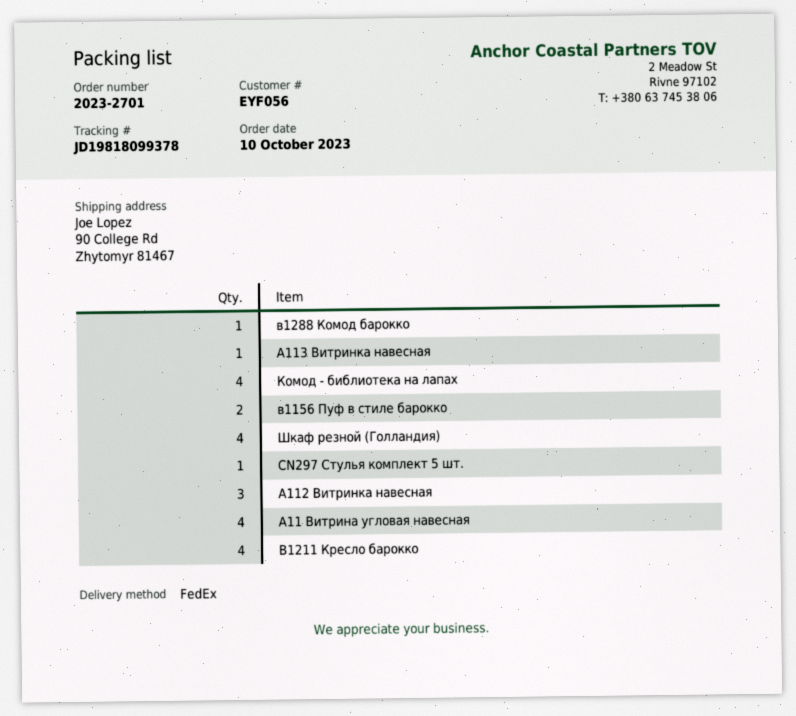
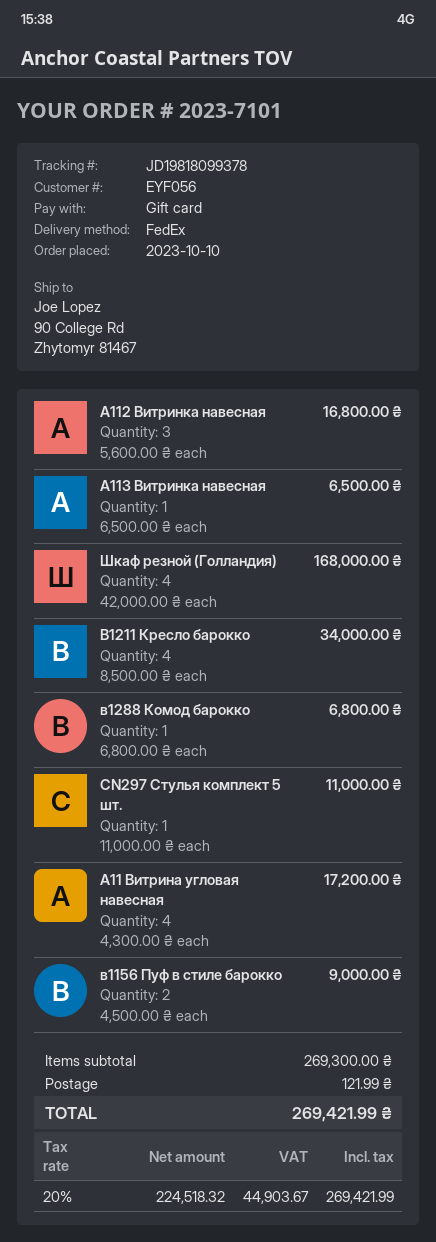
order number: 2023-2701 -> 2023-7101
Комод - библиотека на лапах: 4 -> none

